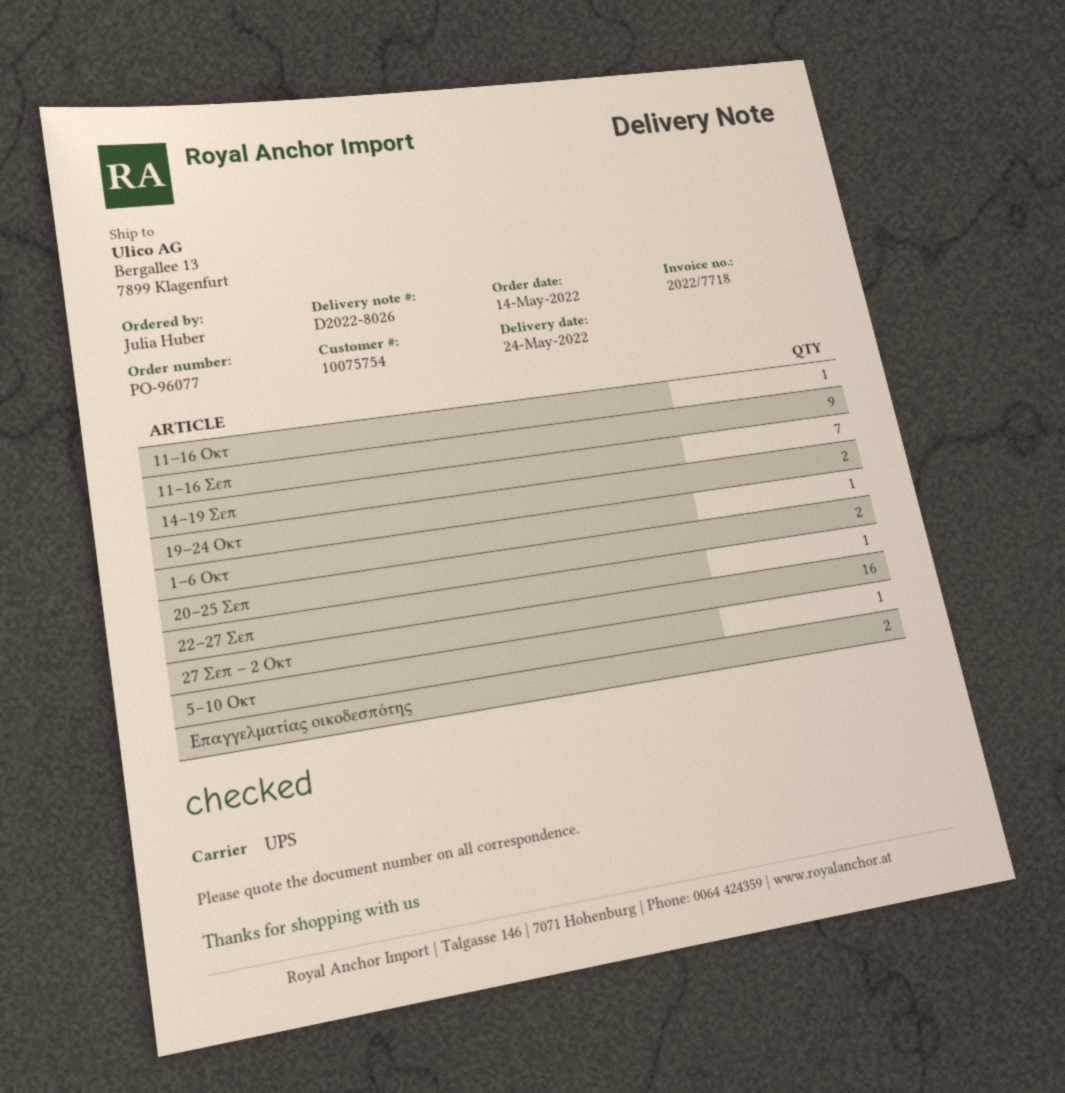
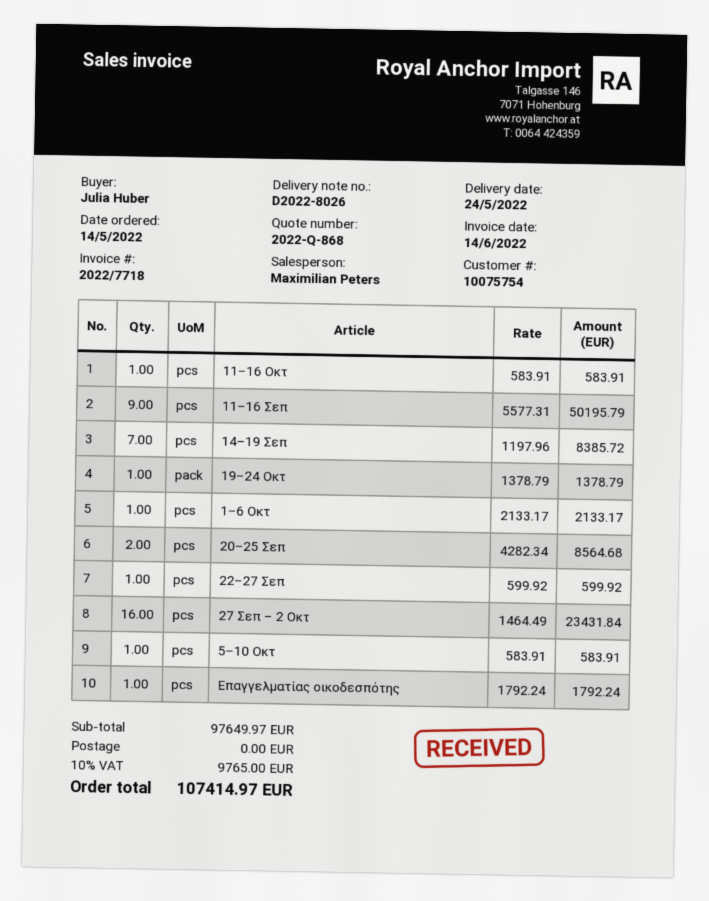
19–24 Οκτ: 2 -> 1
Επαγγελματίας οικοδεσπότης: 2 -> 1

